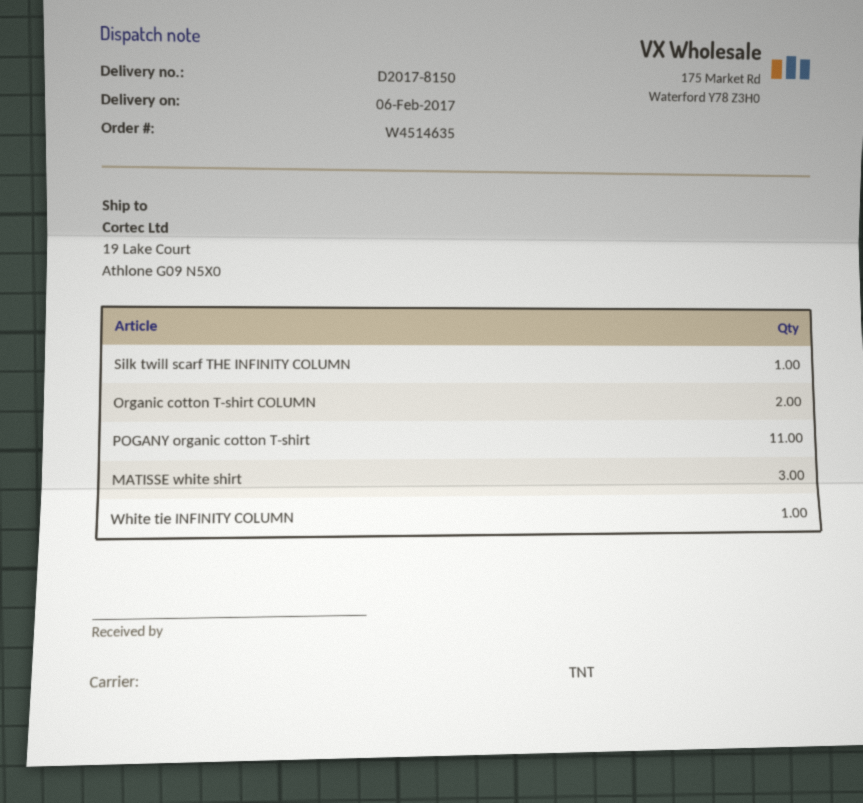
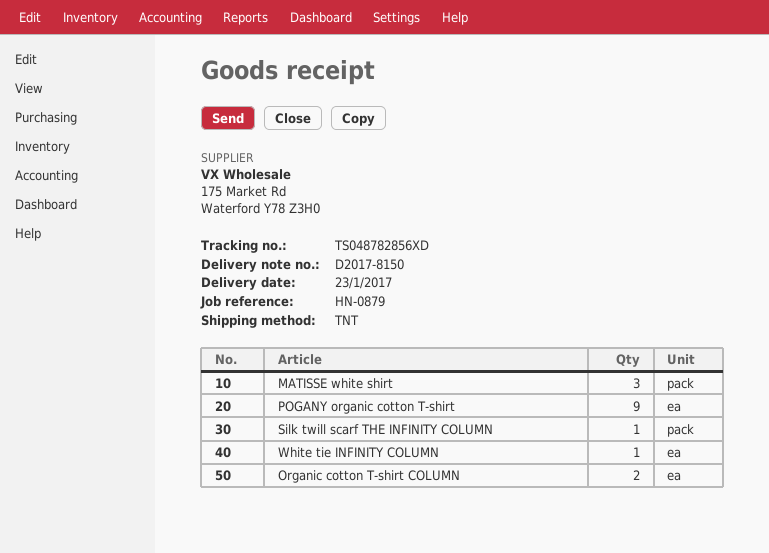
delivery date: 2017-02-06 -> 2017-01-23
POGANY organic cotton T-shirt: 11 -> 9

